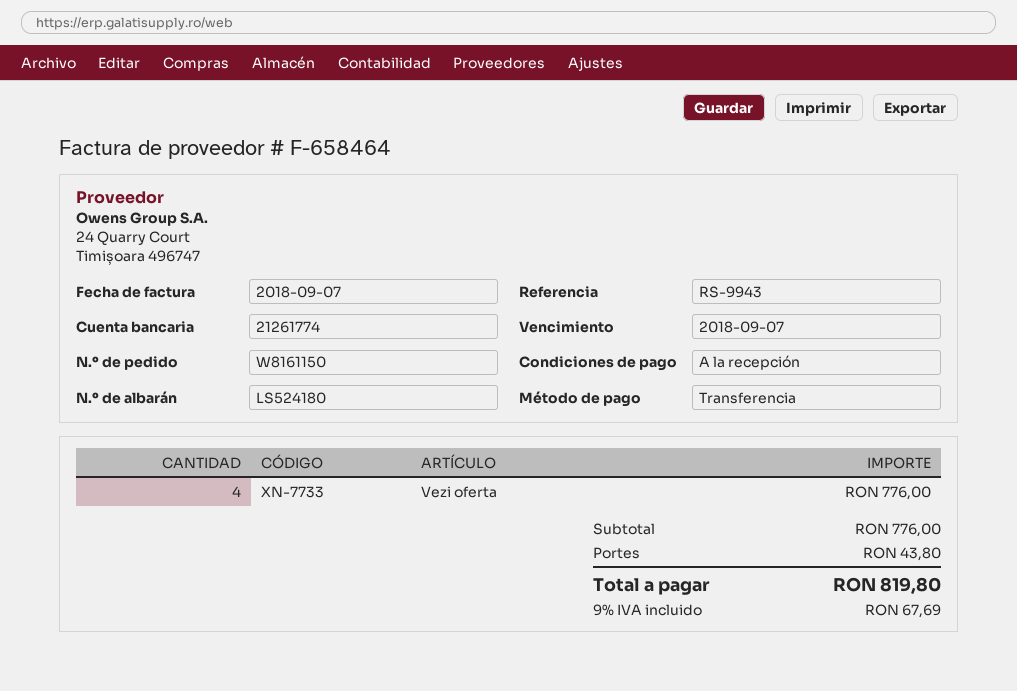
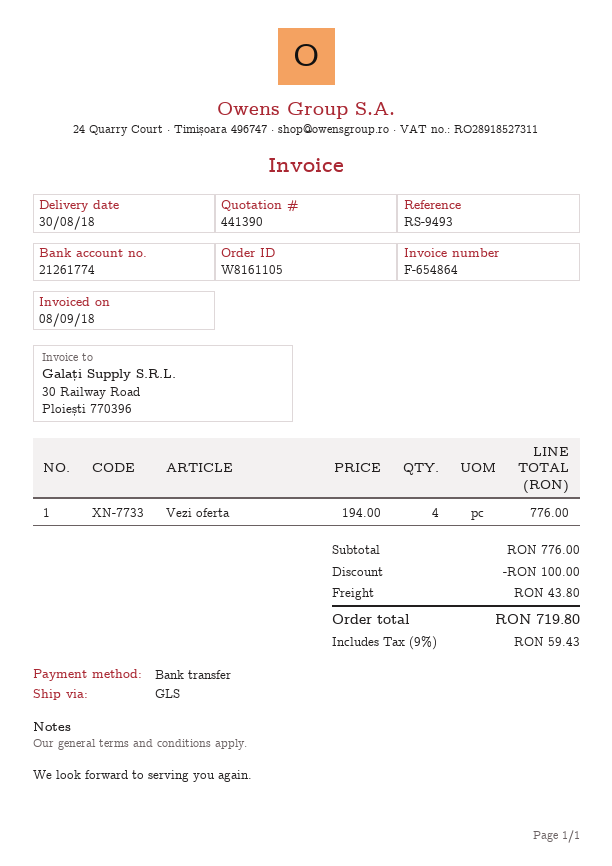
order number: W8161150 -> W8161105
invoice number: F-658464 -> F-654864
invoice date: 2018-09-07 -> 2018-09-08
reference: RS-9943 -> RS-9493
discount: none -> 100.00
tax: 9% = 67.69 -> 9% = 59.43
total: 819.80 -> 719.80

